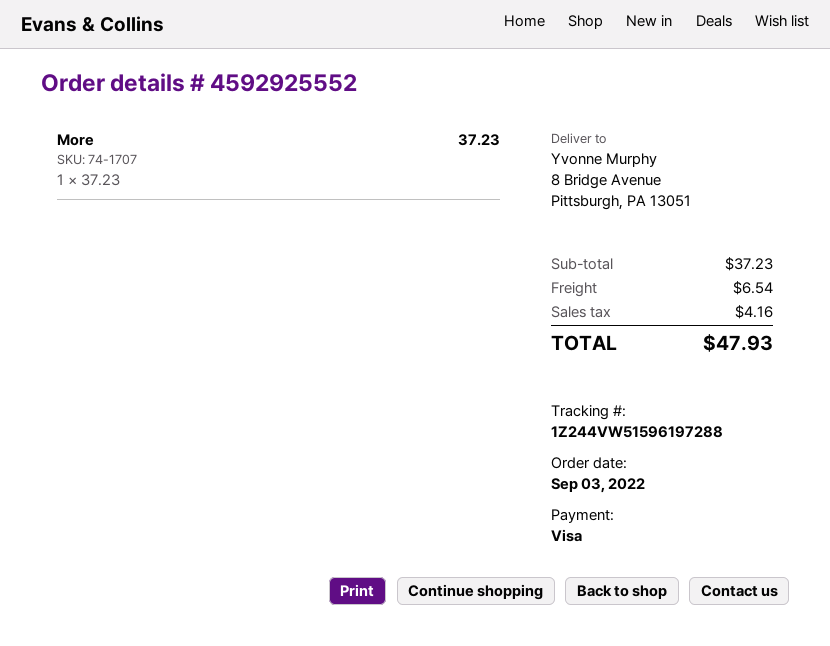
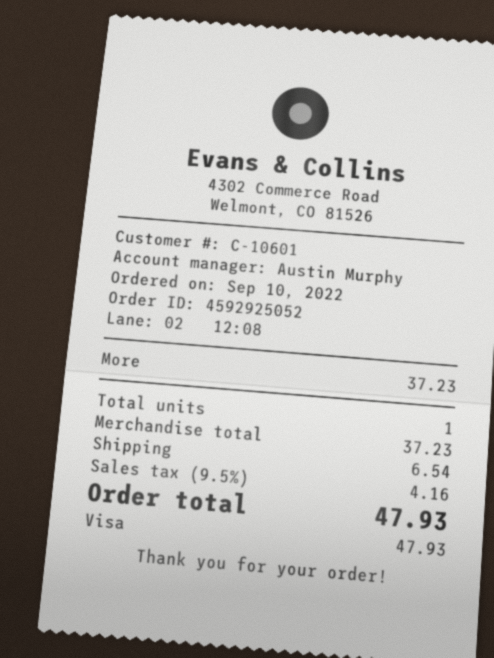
order number: 4592925552 -> 4592925052
order date: 2022-09-03 -> 2022-09-10

